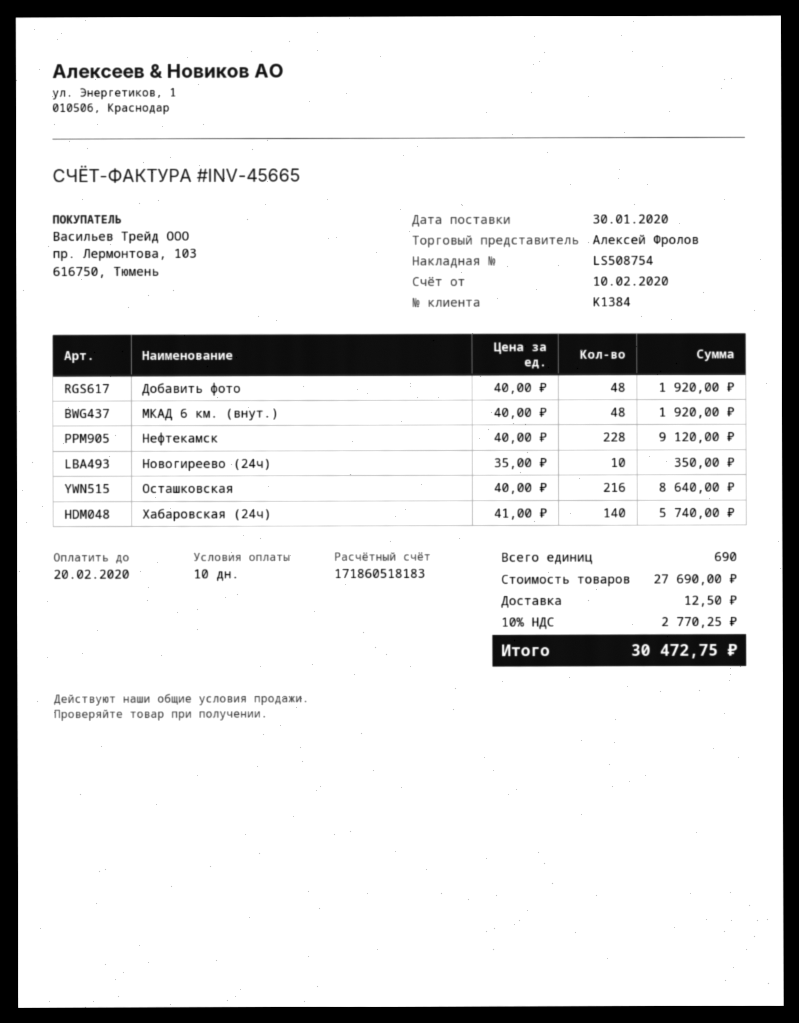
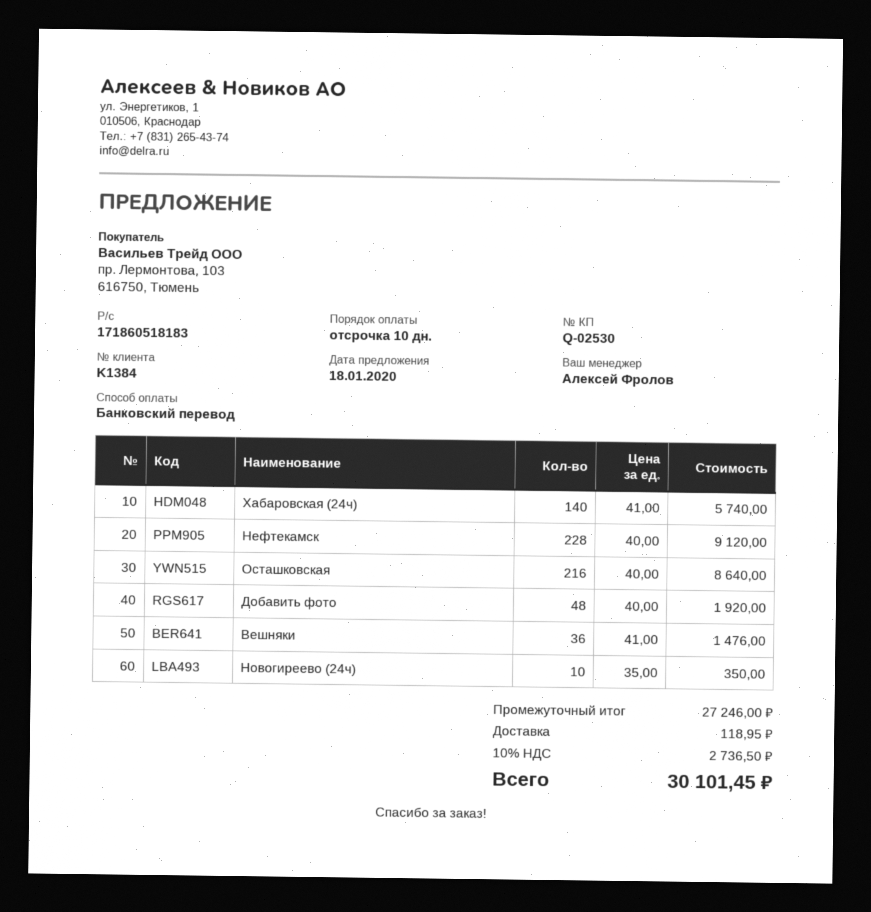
МКАД 6 км. (внут.): 48 x 40.00 = 1920.00 -> none
Вешняки: none -> 36 x 41.00 = 1476.00
subtotal: 27690.00 -> 27246.00
shipping: 12.50 -> 118.95
tax: 10% = 2770.25 -> 10% = 2736.50
total: 30472.75 -> 30101.45

